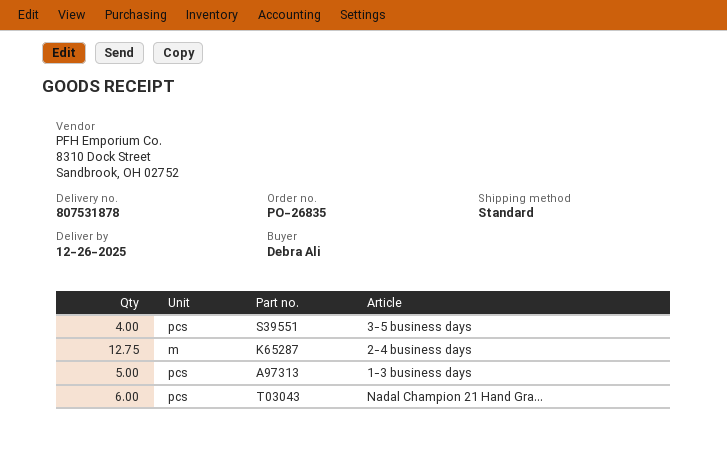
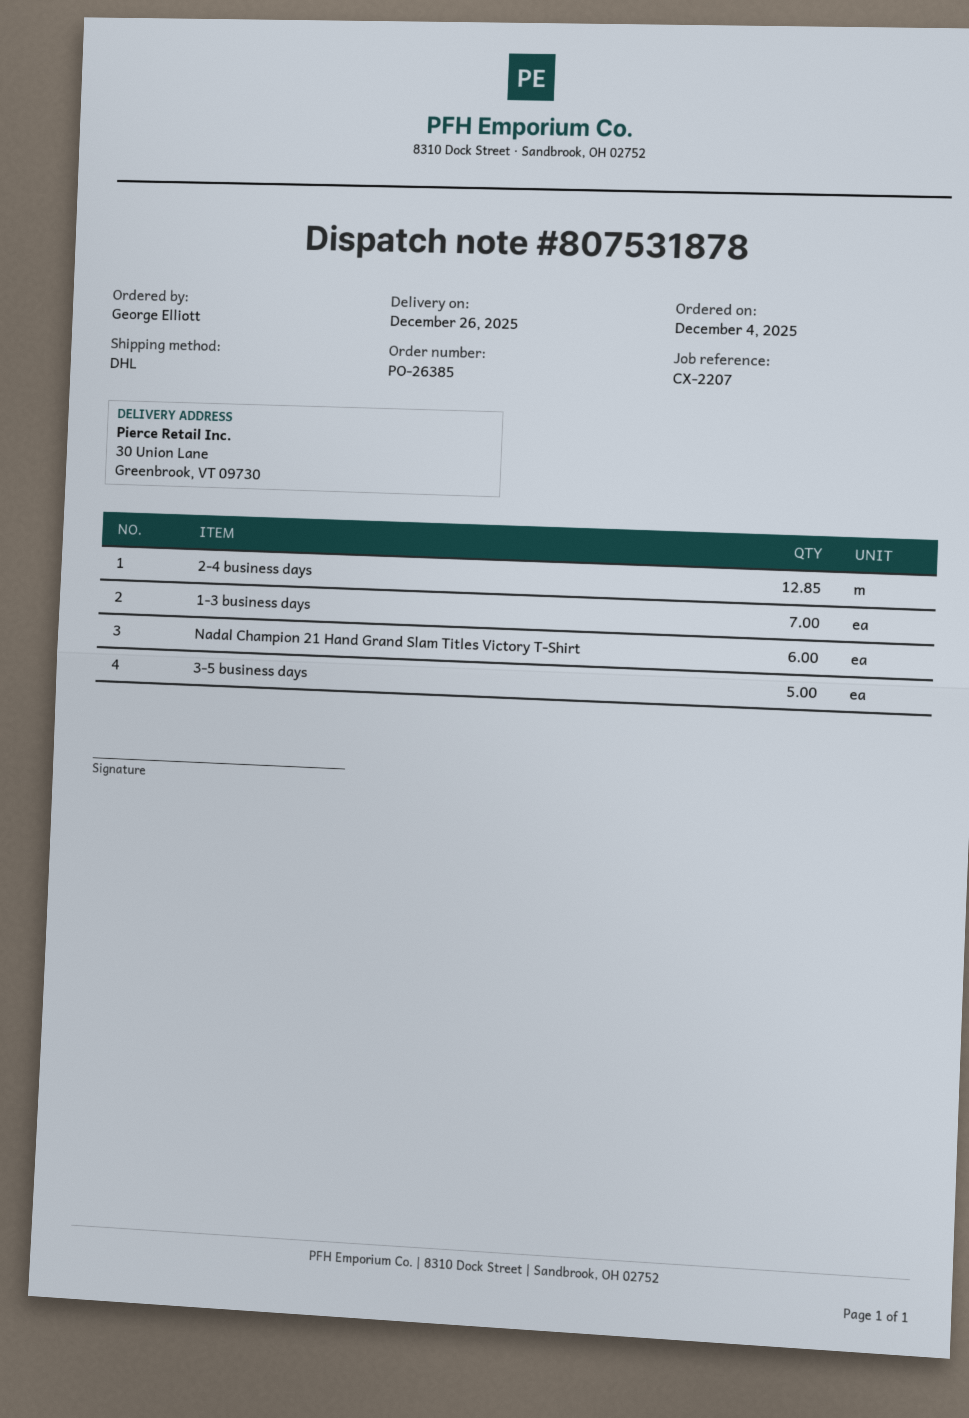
order number: PO-26835 -> PO-26385
ordered by: Debra Ali -> George Elliott
shipping method: standard -> DHL
3-5 business days: 4 -> 5
2-4 business days: 12.75 -> 12.85
1-3 business days: 5 -> 7

